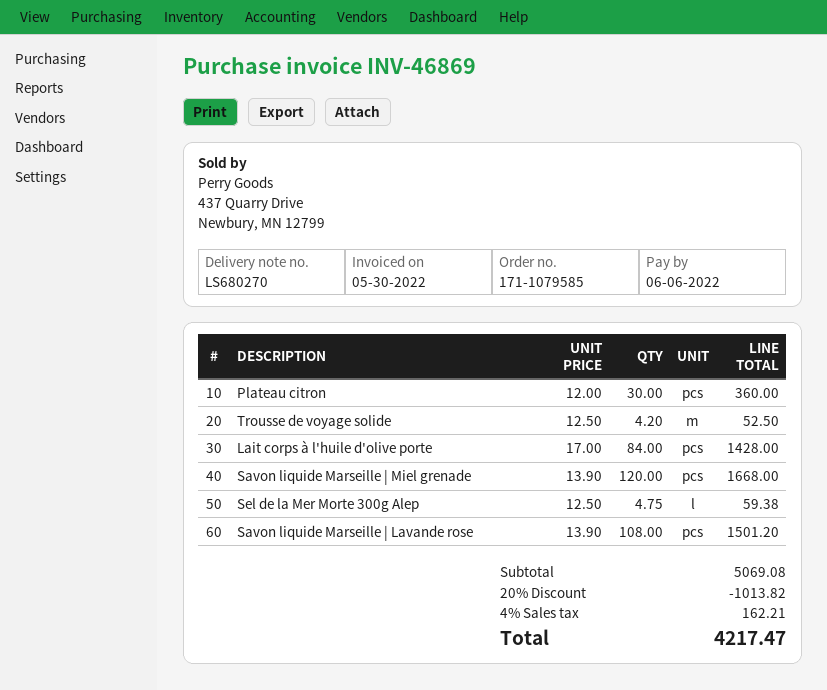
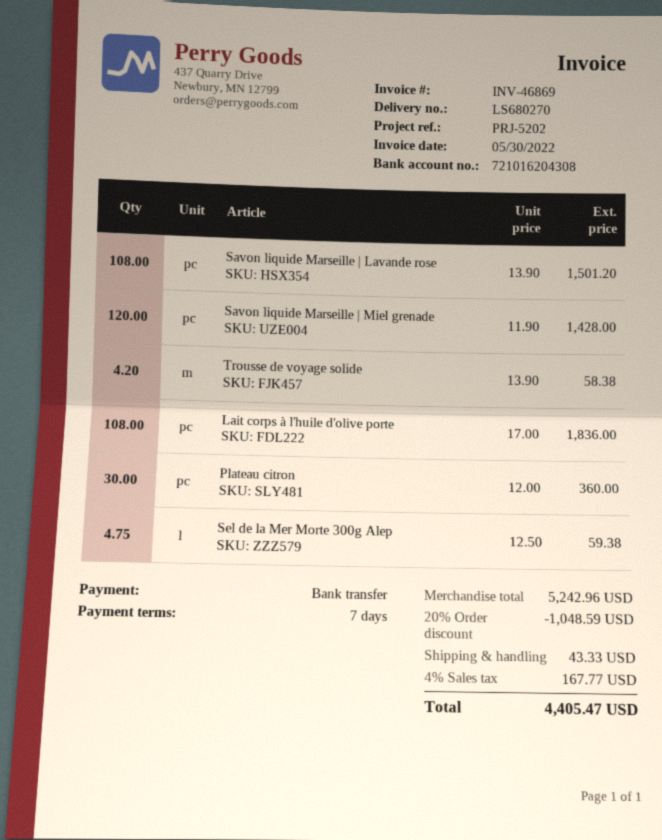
Trousse de voyage solide: 4.2 x 12.50 = 52.50 -> 4.2 x 13.90 = 58.38
Lait corps à l'huile d'olive porte: 84 x 17.00 = 1428.00 -> 108 x 17.00 = 1836.00
Savon liquide Marseille | Miel grenade: 120 x 13.90 = 1668.00 -> 120 x 11.90 = 1428.00
subtotal: 5069.08 -> 5242.96
discount: 20% = 1013.82 -> 20% = 1048.59
shipping: none -> 43.33
tax: 4% = 162.21 -> 4% = 167.77
total: 4217.47 -> 4405.47

